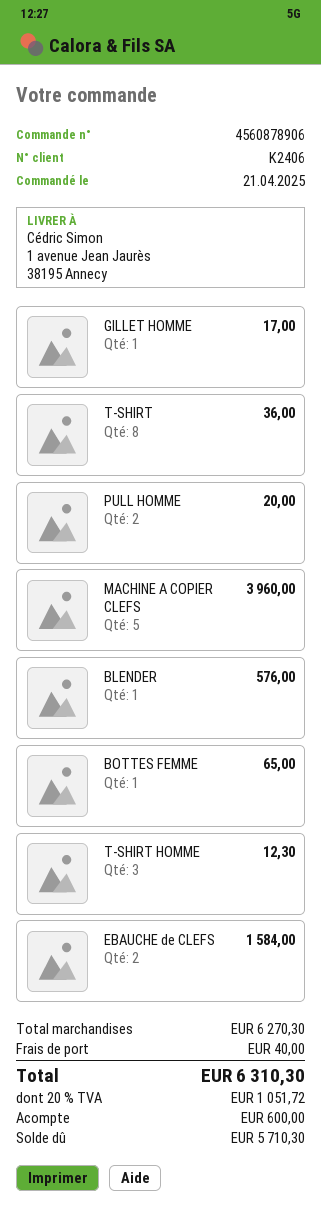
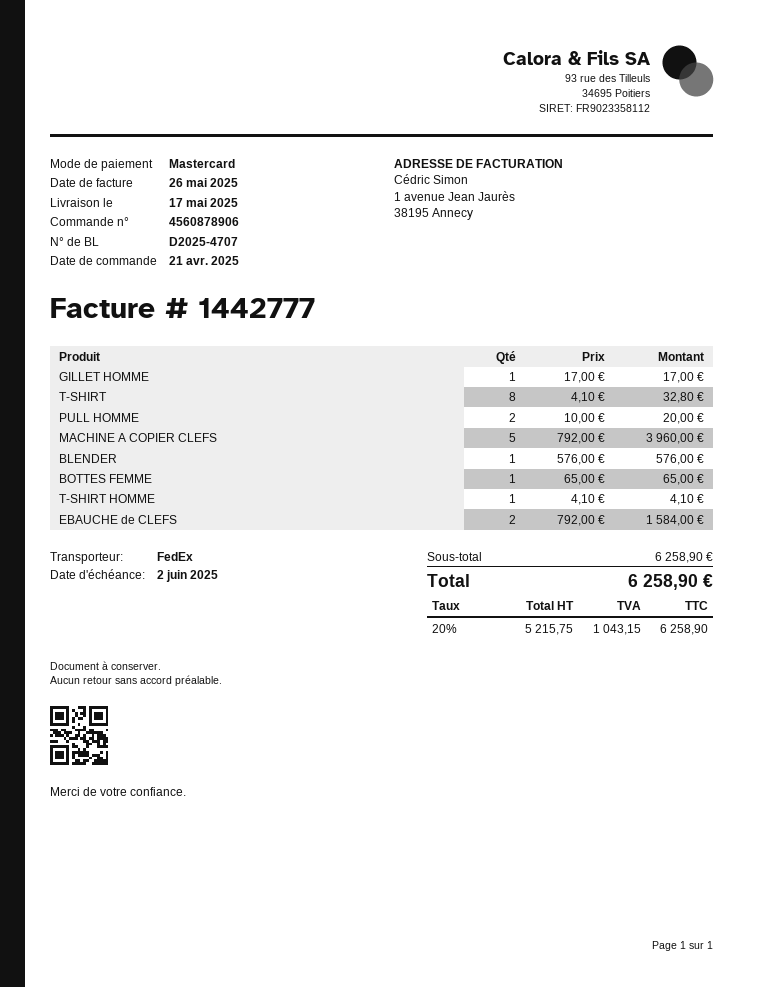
T-SHIRT: 8 for 36.00 -> 8 for 32.80
T-SHIRT HOMME: 3 for 12.30 -> 1 for 4.10
subtotal: 6270.30 -> 6258.90
shipping: 40.00 -> none
tax: 20% = 1051.72 -> 20% = 1043.15
total: 6310.30 -> 6258.90

